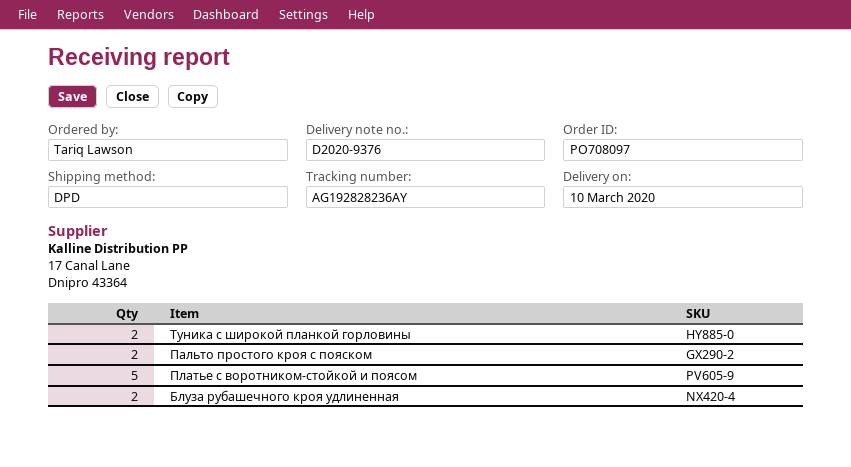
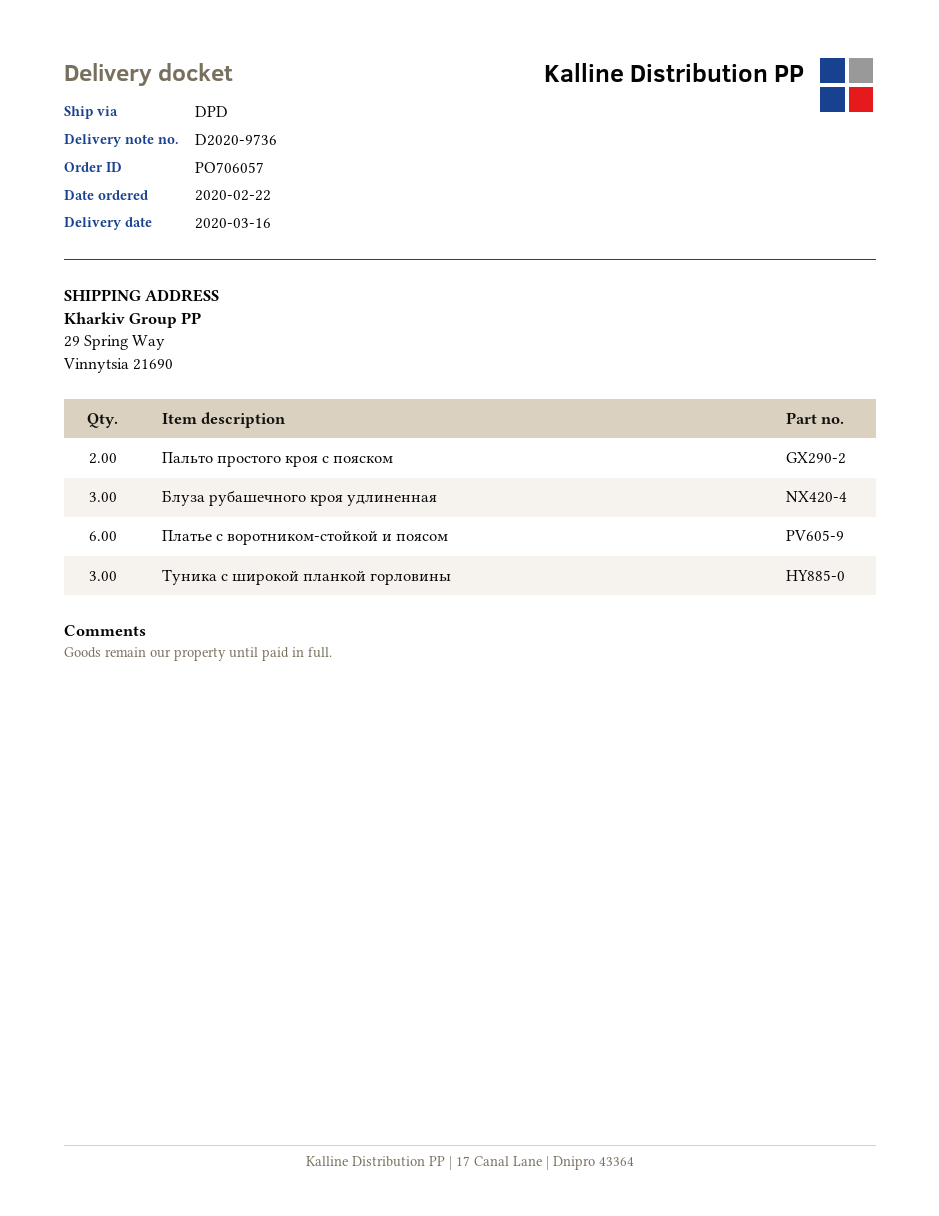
order number: PO708097 -> PO706057
delivery note number: D2020-9376 -> D2020-9736
delivery date: 2020-03-10 -> 2020-03-16
Туника с широкой планкой горловины: 2 -> 3
Платье с воротником-стойкой и поясом: 5 -> 6
Блуза рубашечного кроя удлиненная: 2 -> 3

